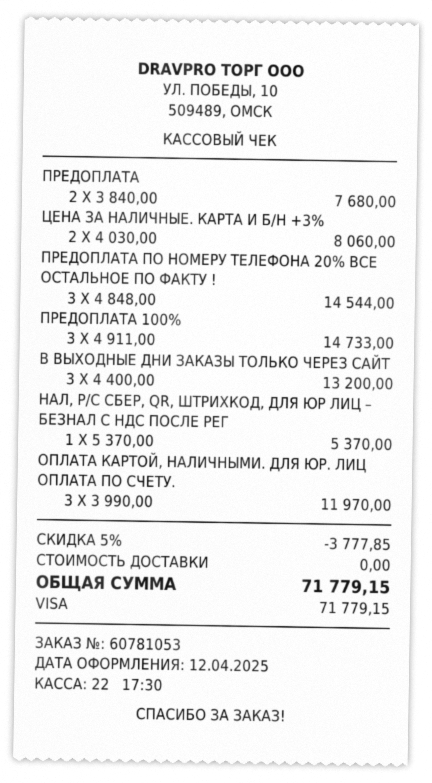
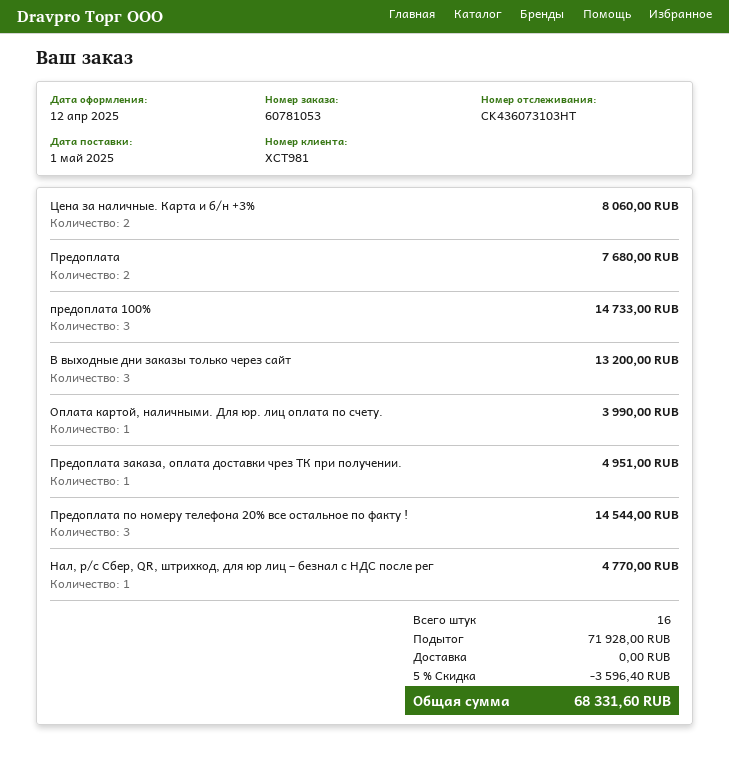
НАЛ, Р/С СБЕР, QR, ШТРИХКОД, ДЛЯ ЮР ЛИЦ – БЕЗНАЛ С НДС ПОСЛЕ РЕГ: 1 for 5370.00 -> 1 for 4770.00
ОПЛАТА КАРТОЙ, НАЛИЧНЫМИ. ДЛЯ ЮР. ЛИЦ ОПЛАТА ПО СЧЕТУ.: 3 for 11970.00 -> 1 for 3990.00
Предоплата заказа, оплата доставки чрез ТК при получении.: none -> 1 for 4951.00
discount: 5% = 3777.85 -> 5% = 3596.40
total: 71779.15 -> 68331.60

